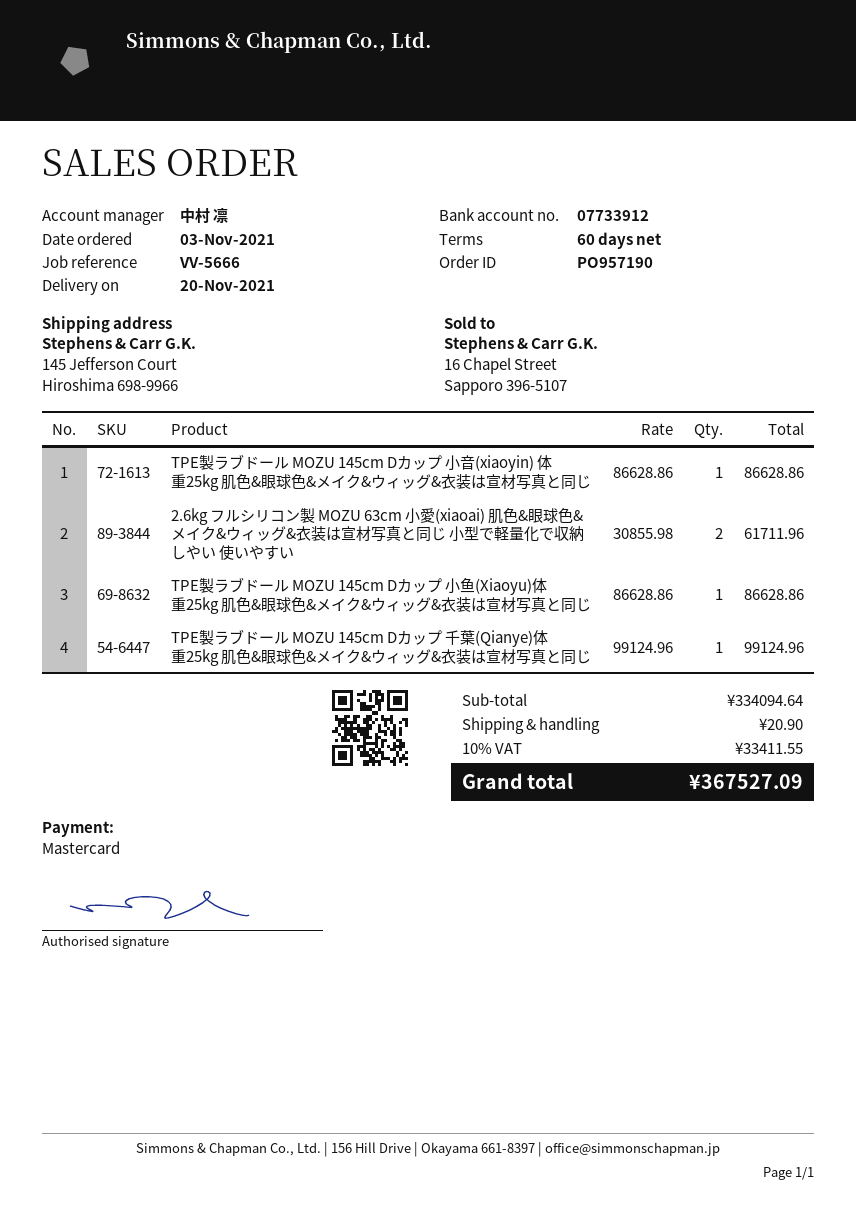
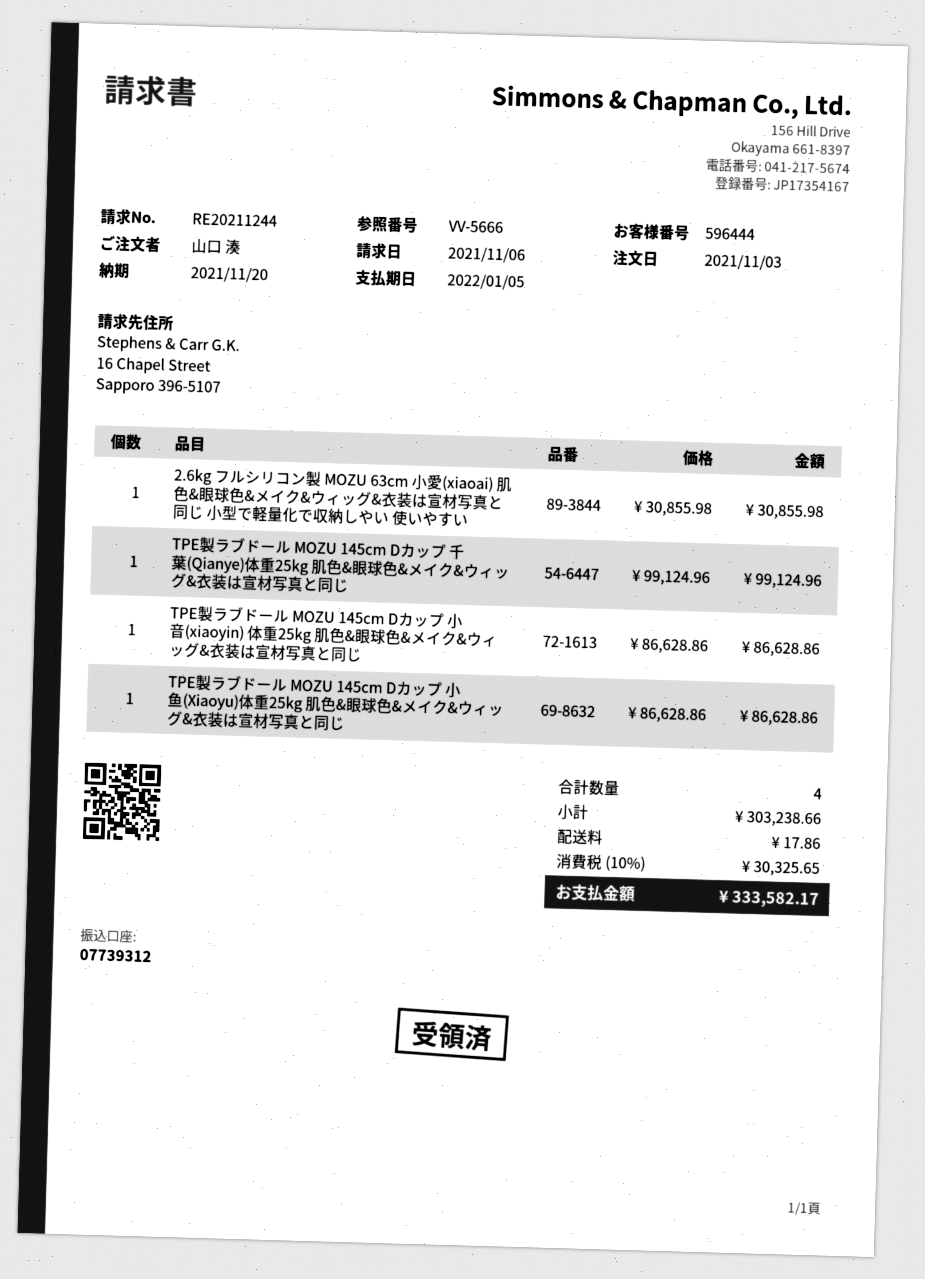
bank account: 07733912 -> 07739312
2.6kg フルシリコン製 MOZU 63cm 小愛(xiaoai) 肌色&眼球色&メイク&ウィッグ&衣装は宣材写真と同じ 小型で軽量化で収納しやい 使いやすい: 2 x 30855.98 = 61711.96 -> 1 x 30855.98 = 30855.98
subtotal: 334094.64 -> 303238.66
shipping: 20.90 -> 17.86
tax: 10% = 33411.55 -> 10% = 30325.65
total: 367527.09 -> 333582.17

